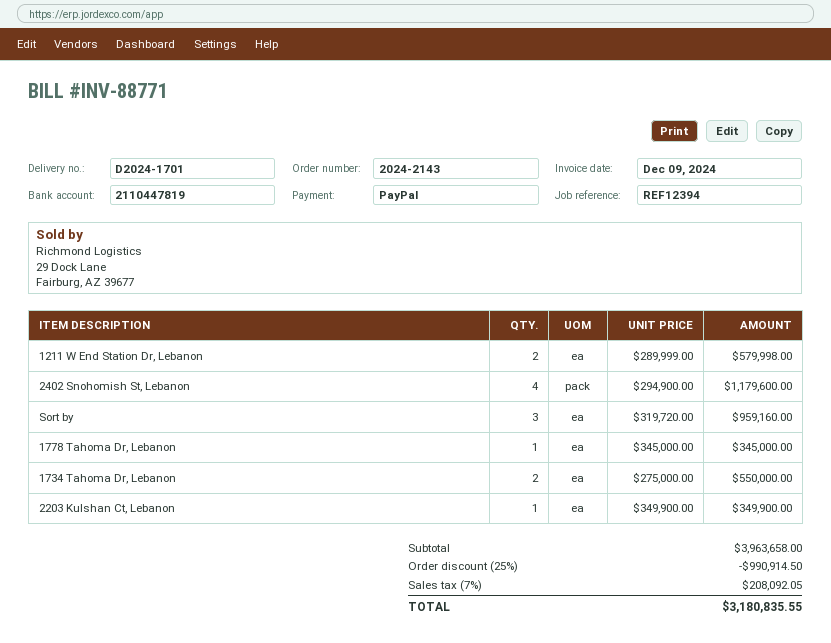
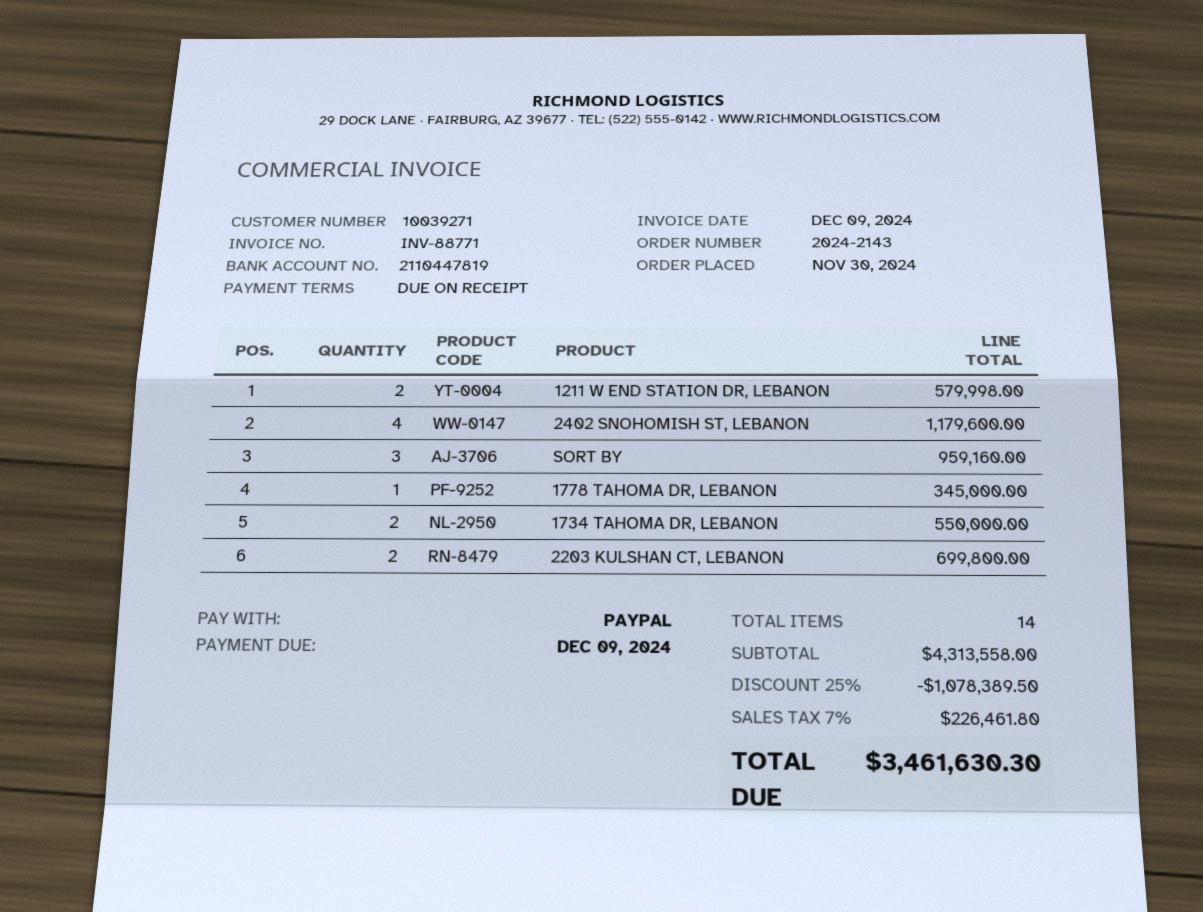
2203 Kulshan Ct, Lebanon: 1 for 349900.00 -> 2 for 699800.00
subtotal: 3963658.00 -> 4313558.00
discount: 25% = 990914.50 -> 25% = 1078389.50
tax: 7% = 208092.05 -> 7% = 226461.80
total: 3180835.55 -> 3461630.30

